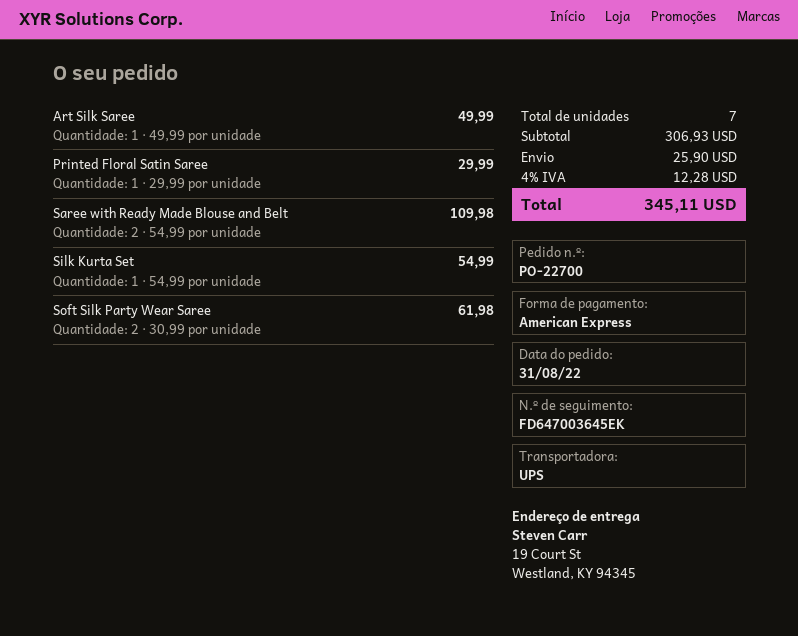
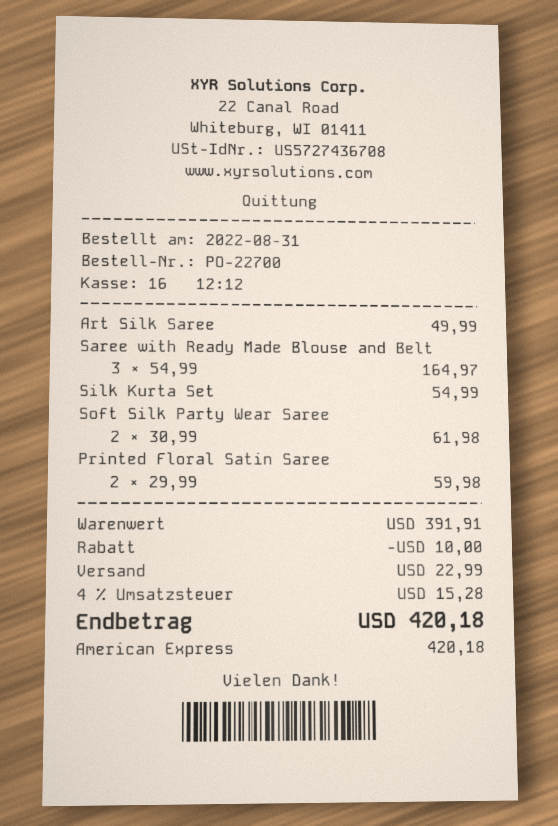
Printed Floral Satin Saree: 1 x 29.99 = 29.99 -> 2 x 29.99 = 59.98
Saree with Ready Made Blouse and Belt: 2 x 54.99 = 109.98 -> 3 x 54.99 = 164.97
subtotal: 306.93 -> 391.91
discount: none -> 10.00
shipping: 25.90 -> 22.99
tax: 4% = 12.28 -> 4% = 15.28
total: 345.11 -> 420.18

